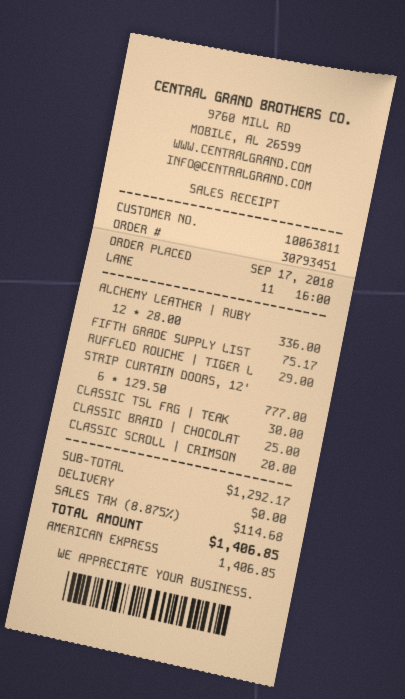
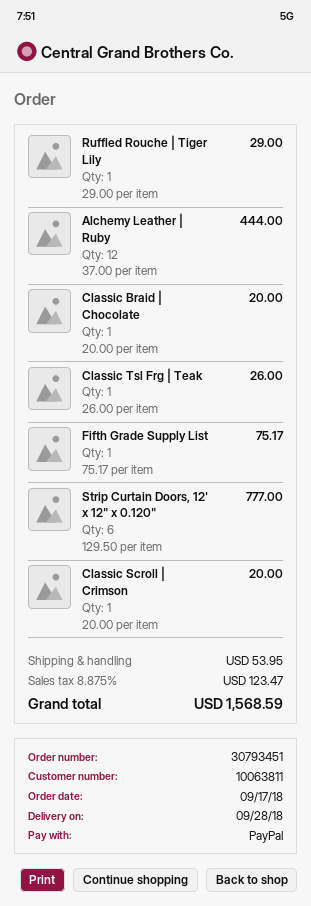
payment method: American Express -> PayPal
ALCHEMY LEATHER | RUBY: 12 x 28.00 = 336.00 -> 12 x 37.00 = 444.00
CLASSIC TSL FRG | TEAK: 1 x 30.00 = 30.00 -> 1 x 26.00 = 26.00
CLASSIC BRAID | CHOCOLAT: 1 x 25.00 = 25.00 -> 1 x 20.00 = 20.00
shipping: 0.00 -> 53.95
tax: 8.875% = 114.68 -> 8.875% = 123.47
total: 1406.85 -> 1568.59

